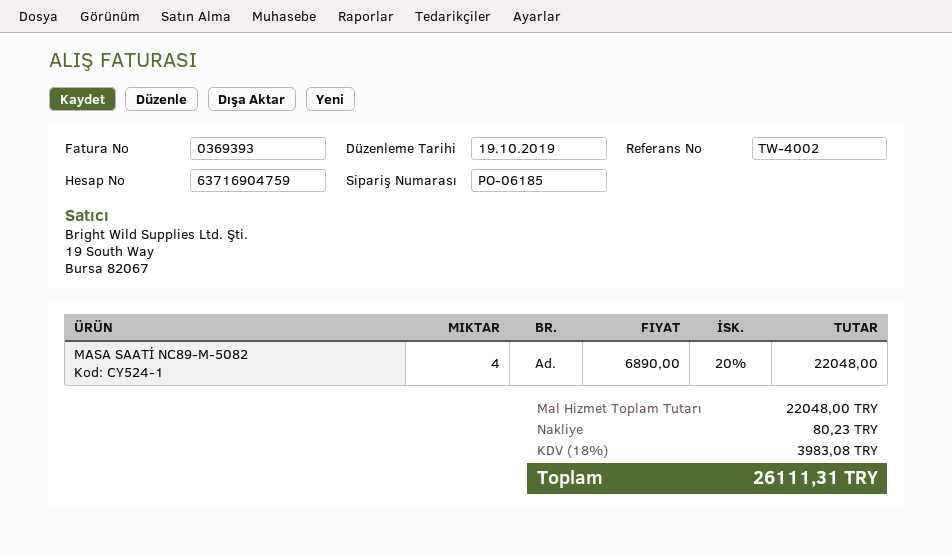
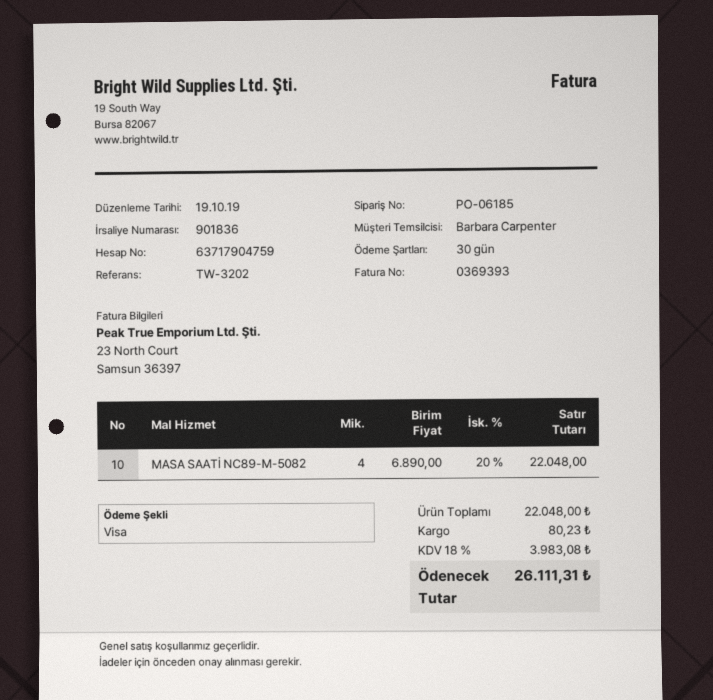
reference: TW-4002 -> TW-3202
bank account: 63716904759 -> 63717904759

